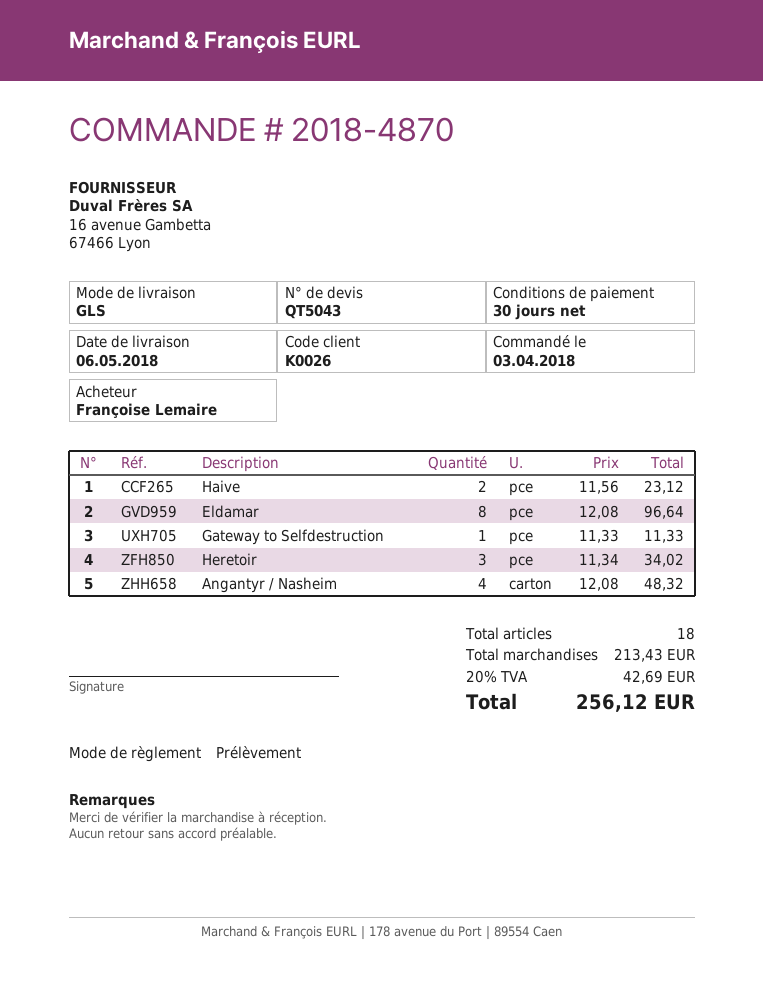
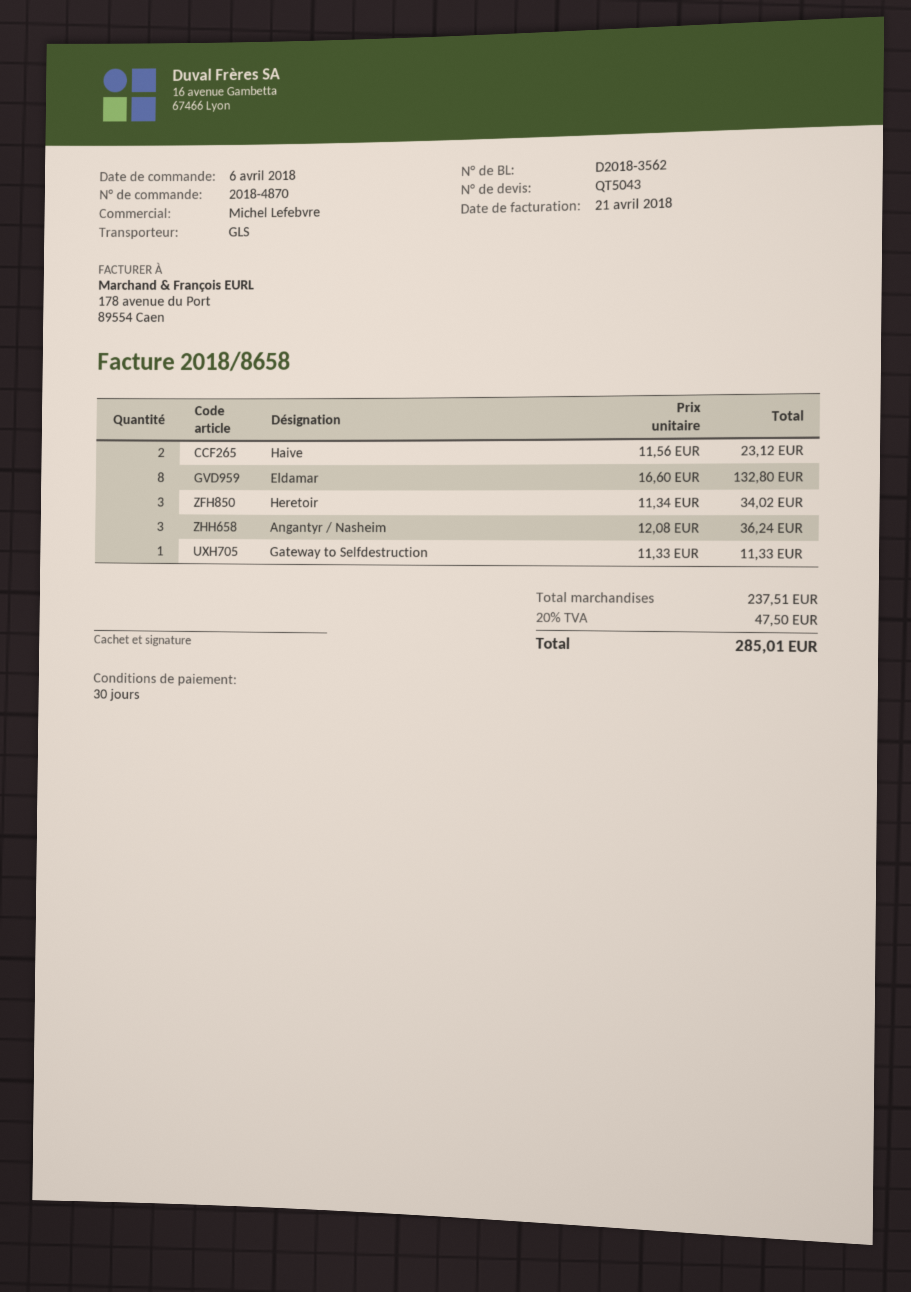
order date: 2018-04-03 -> 2018-04-06
Eldamar: 8 x 12.08 = 96.64 -> 8 x 16.60 = 132.80
Angantyr / Nasheim: 4 x 12.08 = 48.32 -> 3 x 12.08 = 36.24
subtotal: 213.43 -> 237.51
tax: 20% = 42.69 -> 20% = 47.50
total: 256.12 -> 285.01

